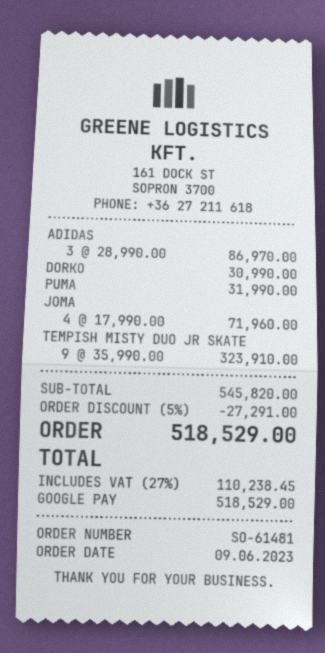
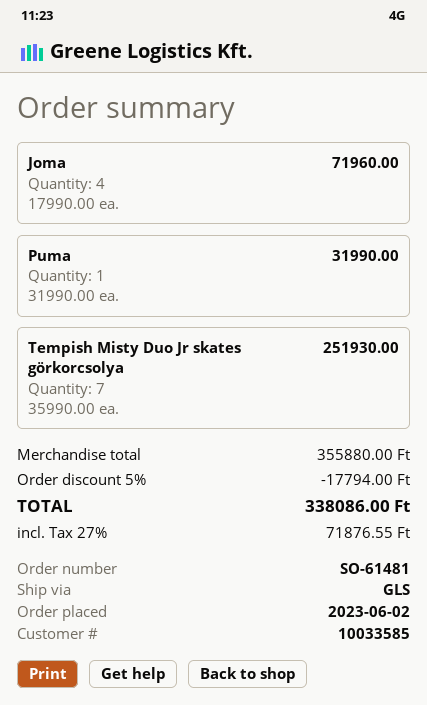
order date: 2023-06-09 -> 2023-06-02
ADIDAS: 3 x 28990.00 = 86970.00 -> none
DORKO: 1 x 30990.00 = 30990.00 -> none
TEMPISH MISTY DUO JR SKATE: 9 x 35990.00 = 323910.00 -> 7 x 35990.00 = 251930.00
subtotal: 545820.00 -> 355880.00
discount: 5% = 27291.00 -> 5% = 17794.00
tax: 27% = 110238.45 -> 27% = 71876.55
total: 518529.00 -> 338086.00

